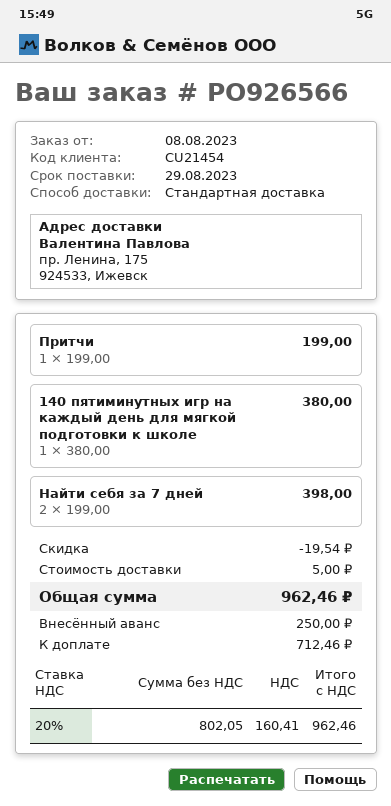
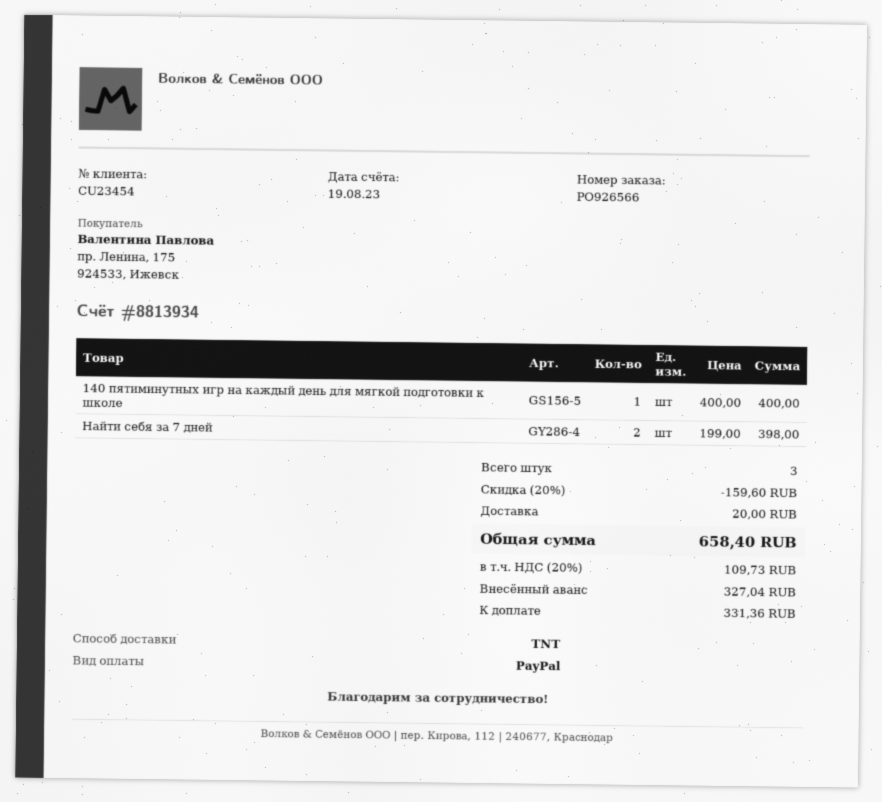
customer number: CU21454 -> CU23454
shipping method: standard -> TNT
Притчи: 1 x 199.00 = 199.00 -> none
140 пятиминутных игр на каждый день для мягкой подготовки к школе: 1 x 380.00 = 380.00 -> 1 x 400.00 = 400.00
discount: 19.54 -> 159.60
shipping: 5.00 -> 20.00
tax: 20% = 160.41 -> 20% = 109.73
total: 962.46 -> 658.40
deposit: 250.00 -> 327.04
balance: 712.46 -> 331.36

